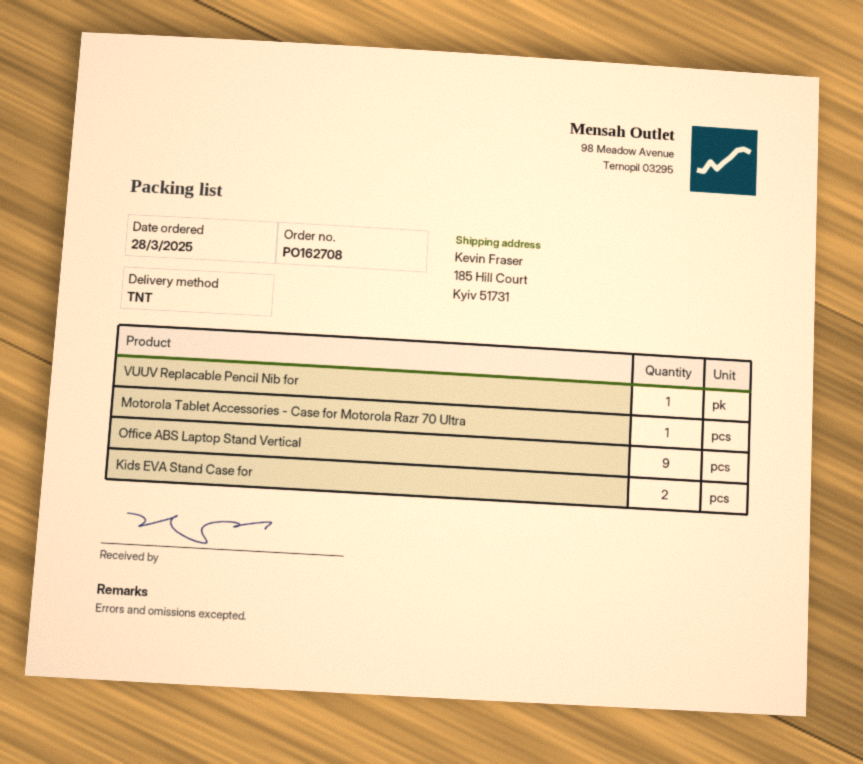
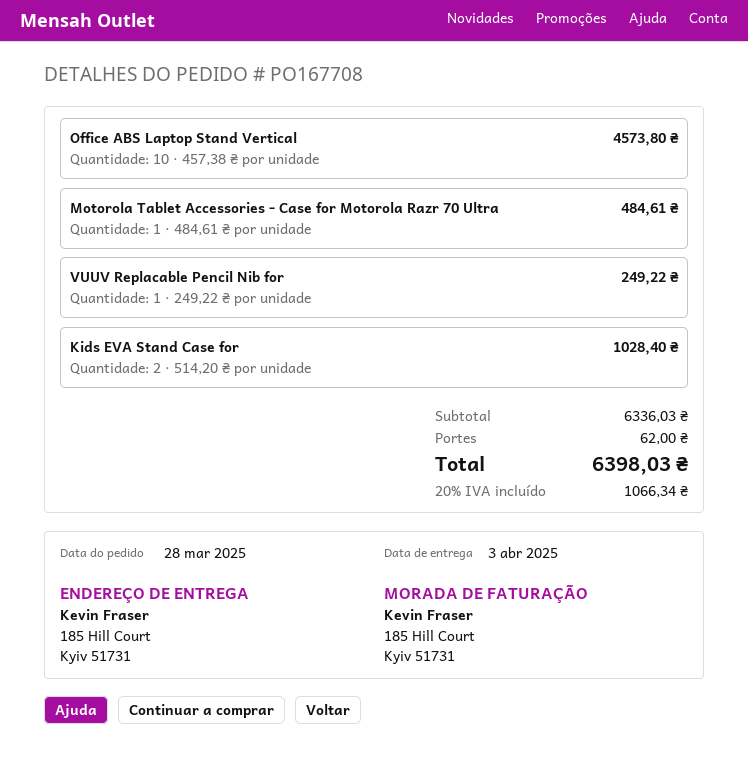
order number: PO162708 -> PO167708
Office ABS Laptop Stand Vertical: 9 -> 10

